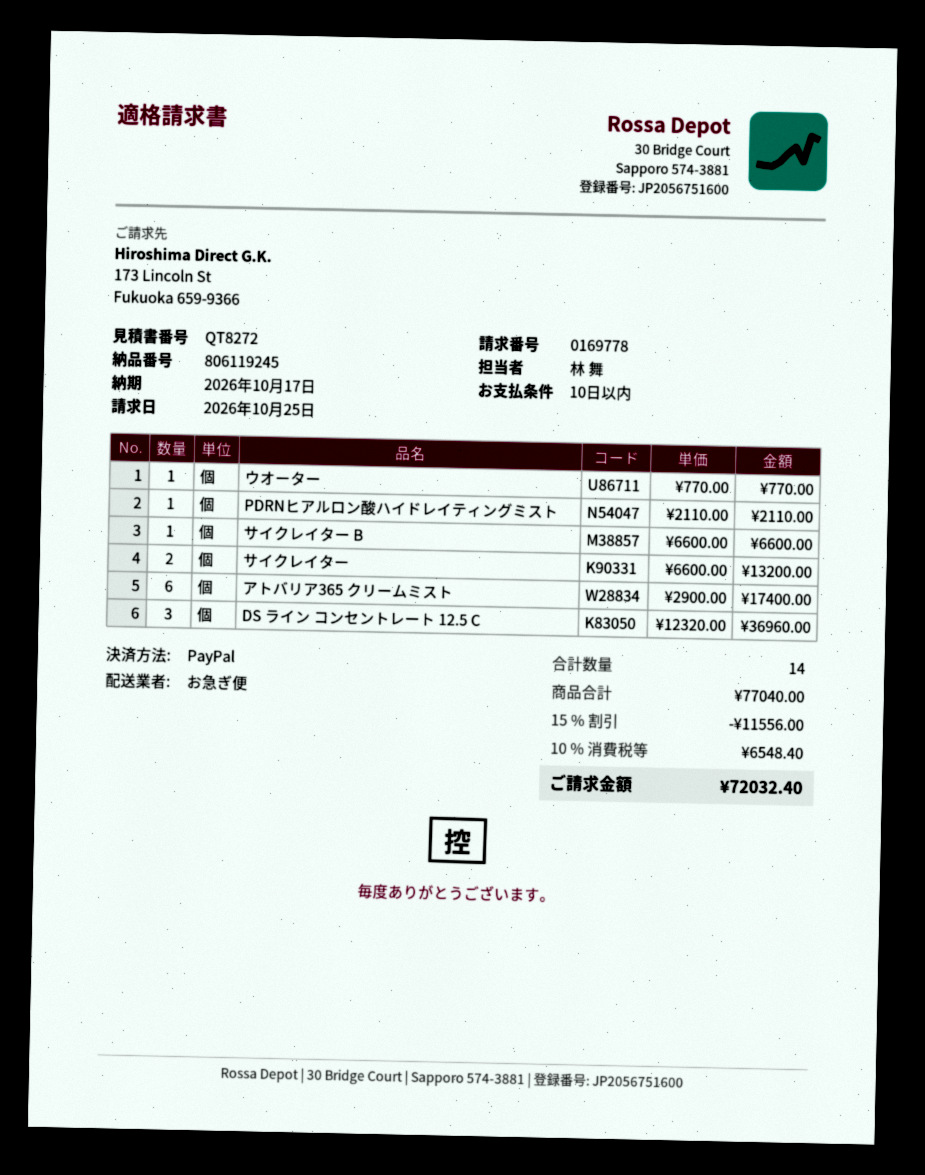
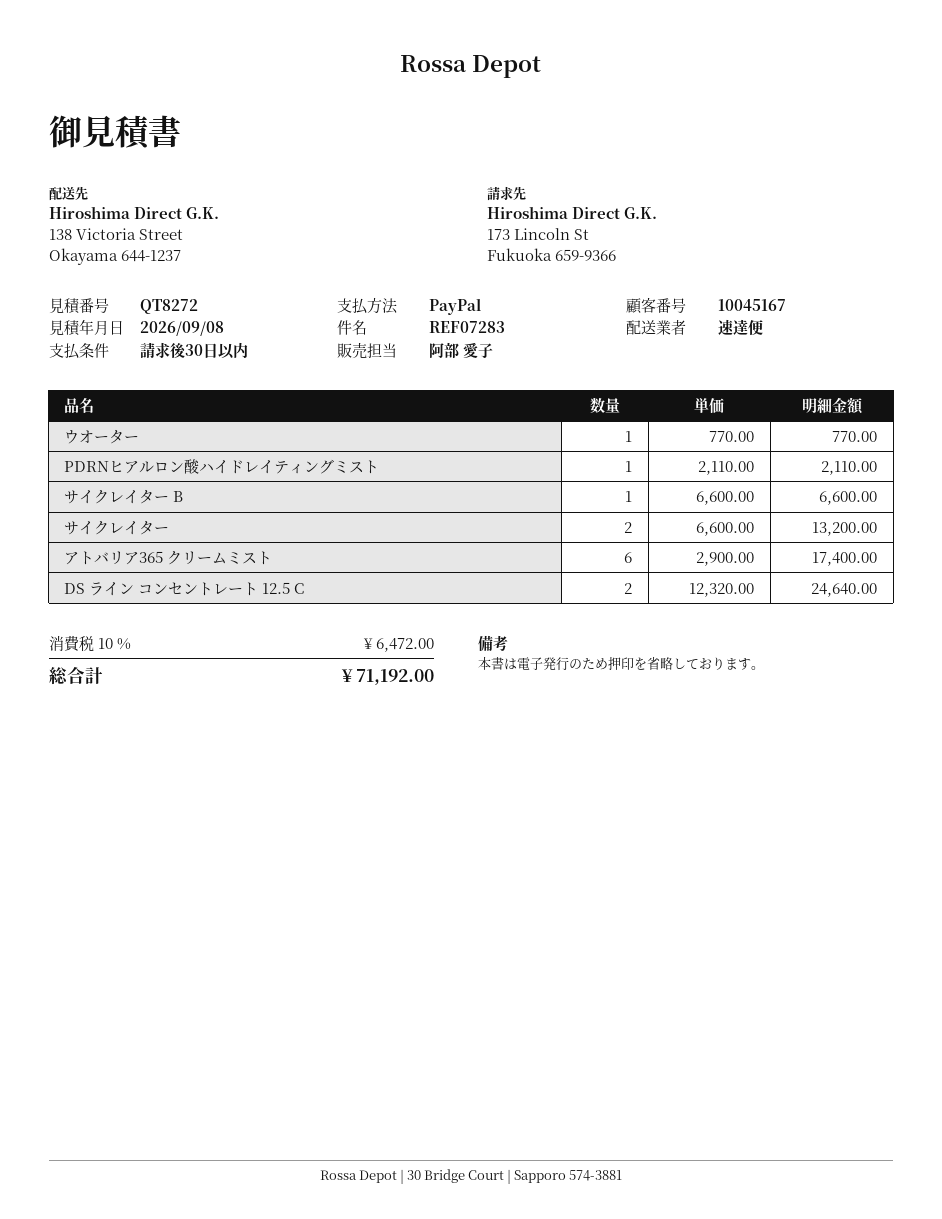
payment terms: 10 days -> 30 days
sales rep: 林 舞 -> 阿部 愛子
DS ライン コンセントレート 12.5 C: 3 x 12320.00 = 36960.00 -> 2 x 12320.00 = 24640.00
discount: 15% = 11556.00 -> none
tax: 10% = 6548.40 -> 10% = 6472.00
total: 72032.40 -> 71192.00

